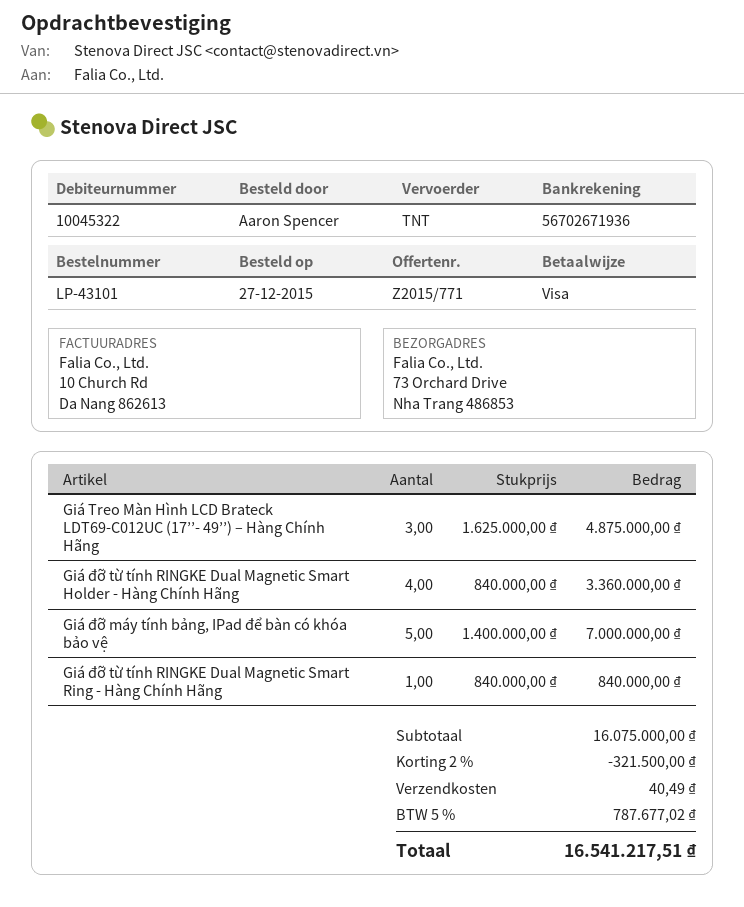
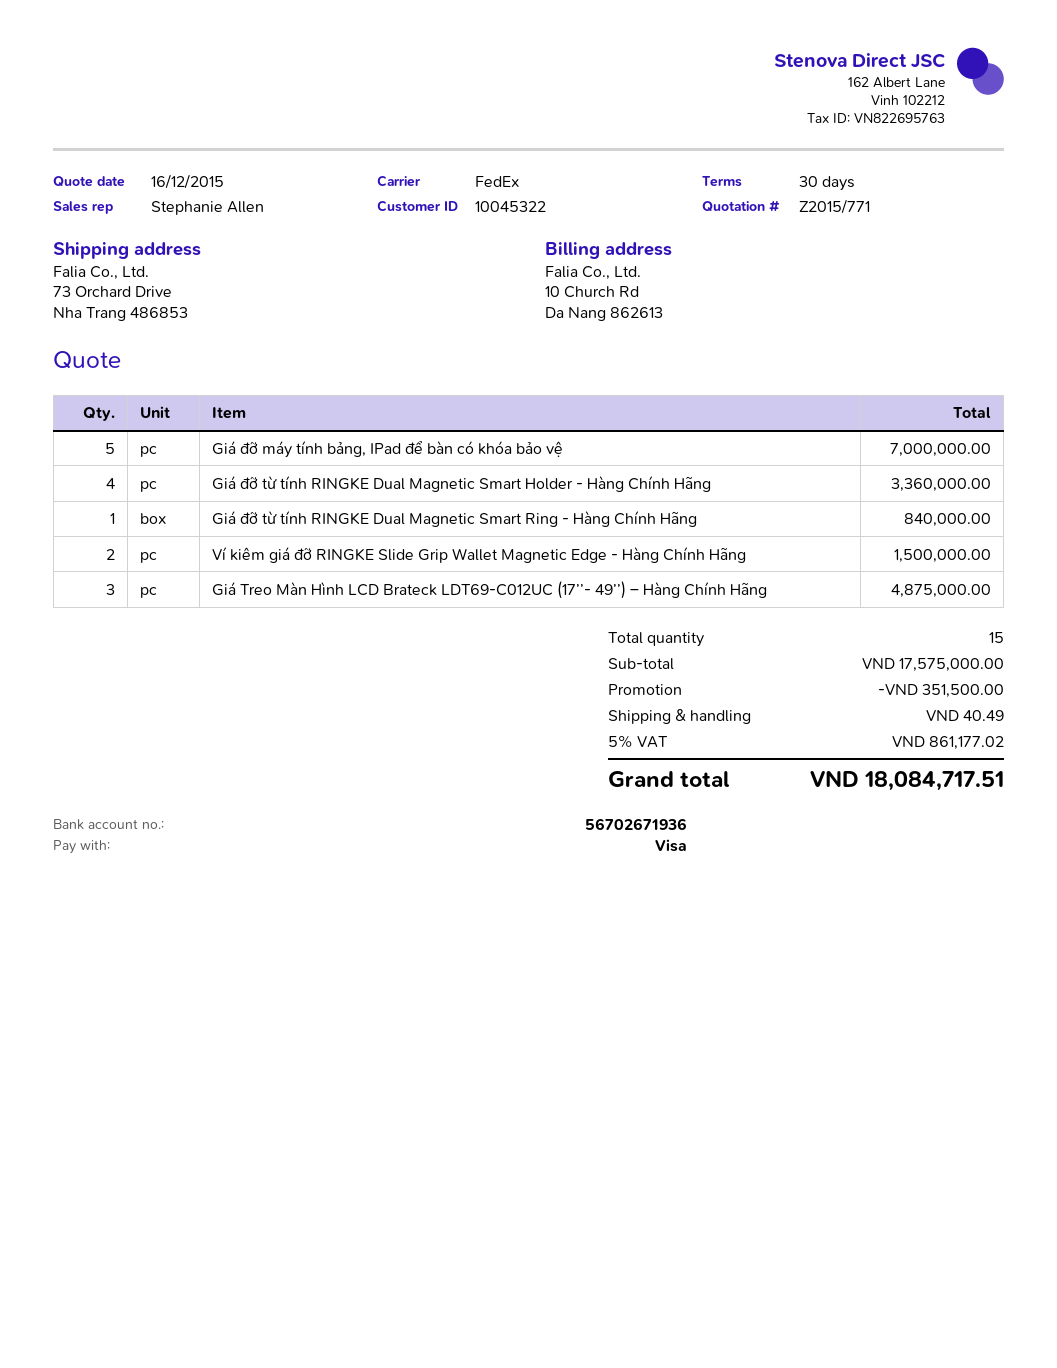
shipping method: TNT -> FedEx
Ví kiêm giá đỡ RINGKE Slide Grip Wallet Magnetic Edge - Hàng Chính Hãng: none -> 2 for 1500000.00
subtotal: 16075000.00 -> 17575000.00
discount: 321500.00 -> 351500.00
tax: 5% = 787677.02 -> 5% = 861177.02
total: 16541217.51 -> 18084717.51

